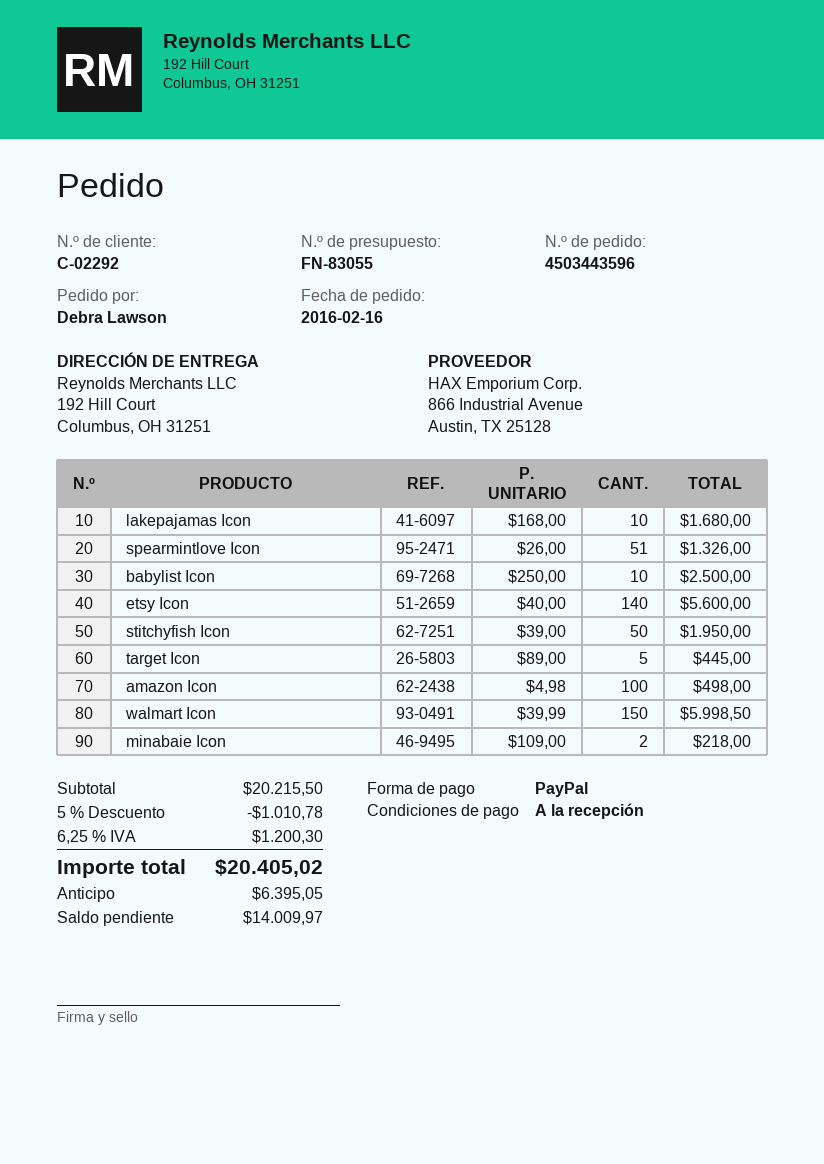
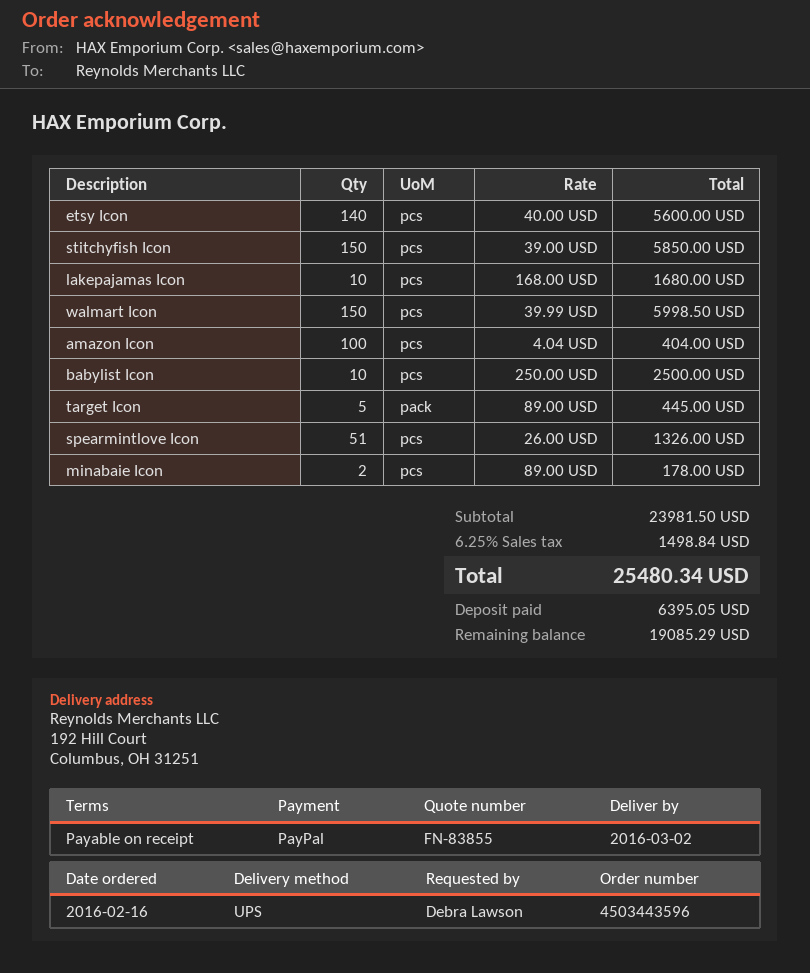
quote number: FN-83055 -> FN-83855
stitchyfish Icon: 50 x 39.00 = 1950.00 -> 150 x 39.00 = 5850.00
amazon Icon: 100 x 4.98 = 498.00 -> 100 x 4.04 = 404.00
minabaie Icon: 2 x 109.00 = 218.00 -> 2 x 89.00 = 178.00
subtotal: 20215.50 -> 23981.50
discount: 5% = 1010.78 -> none
tax: 6.25% = 1200.30 -> 6.25% = 1498.84
total: 20405.02 -> 25480.34
balance: 14009.97 -> 19085.29

